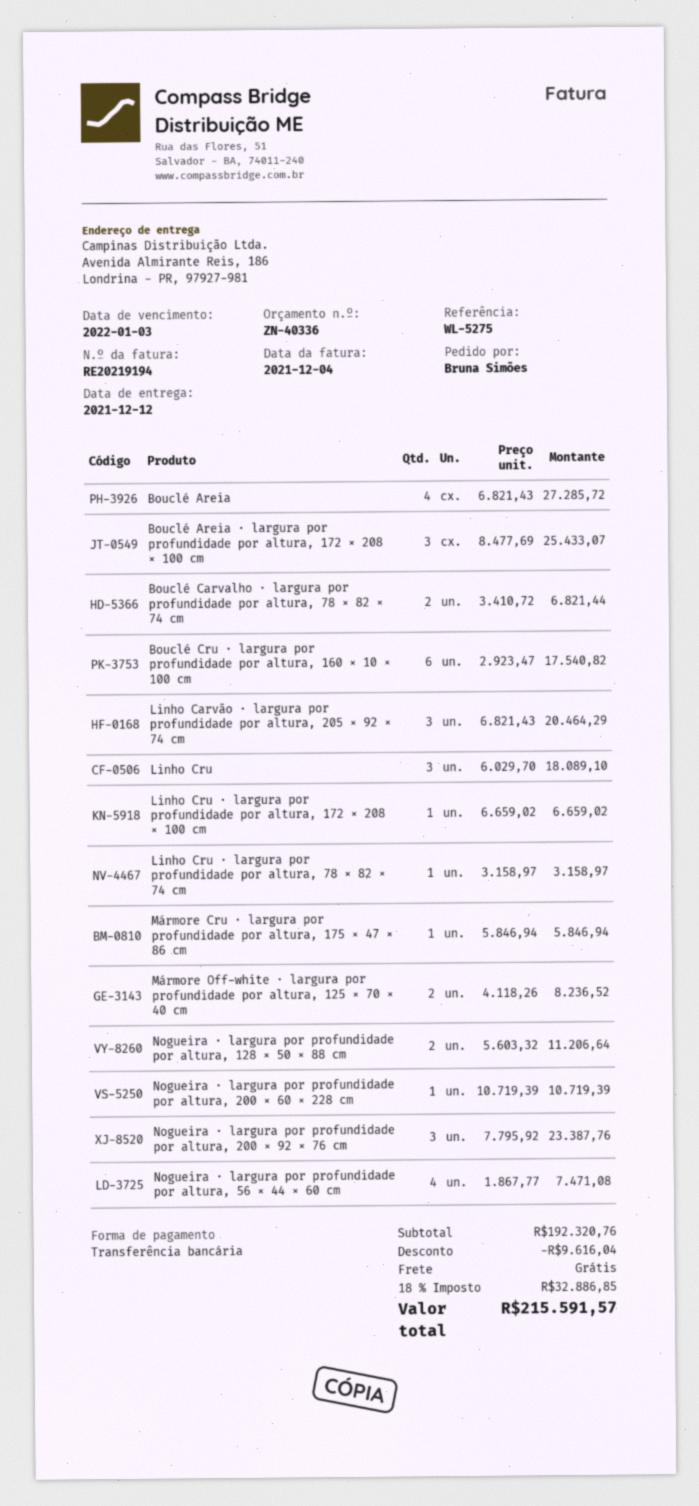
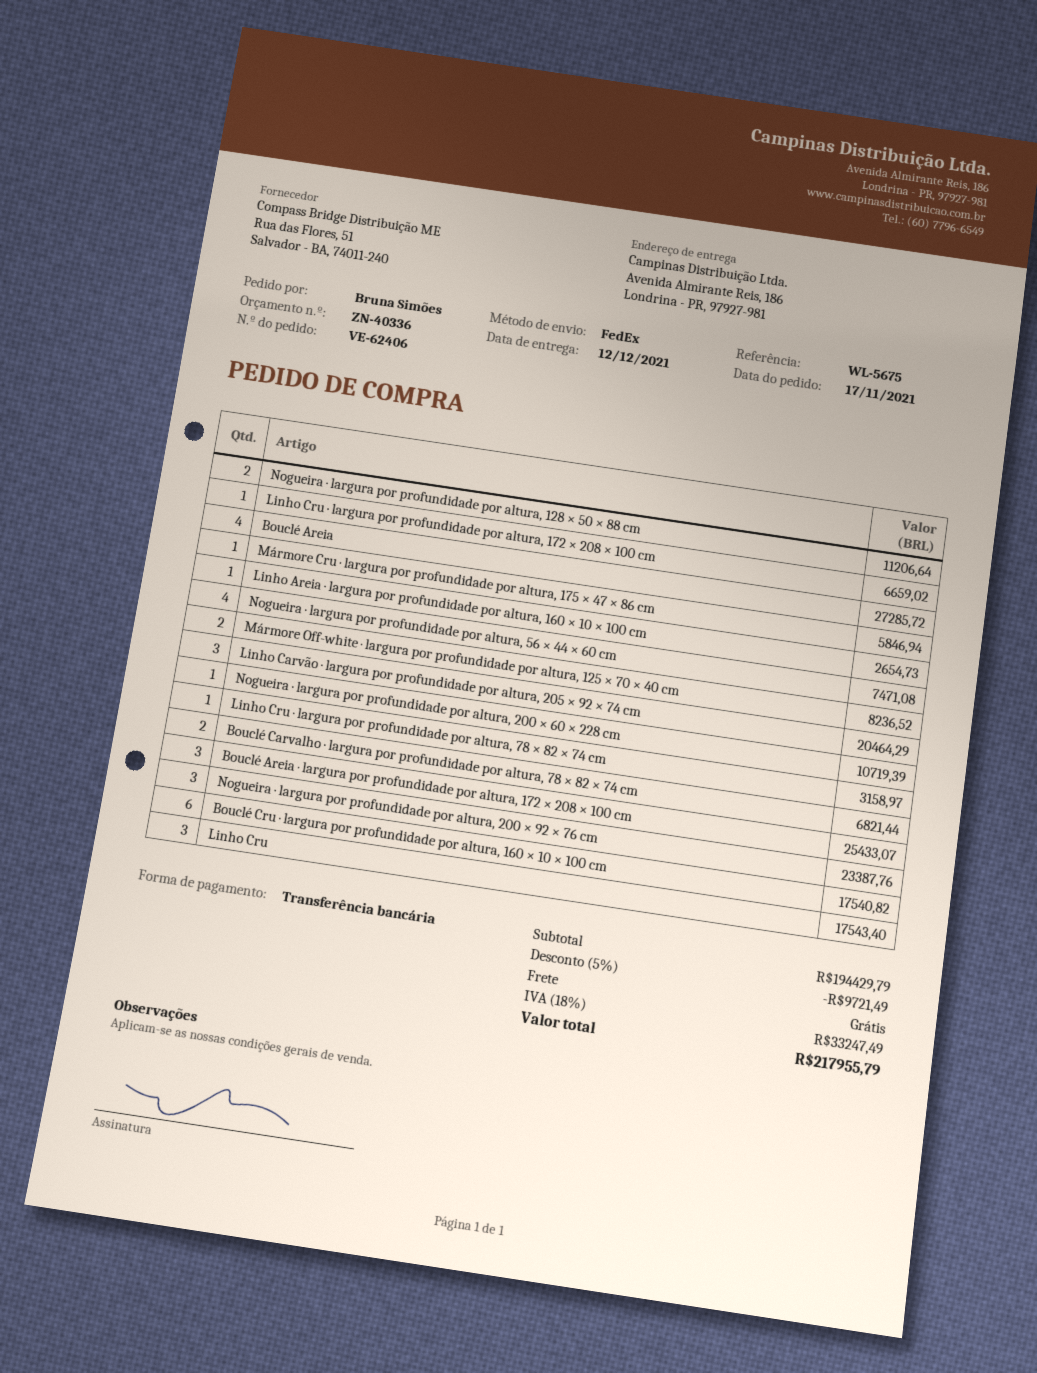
reference: WL-5275 -> WL-5675
Linho Cru: 3 for 18089.10 -> 3 for 17543.40
Linho Areia · largura por profundidade por altura, 160 × 10 × 100 cm: none -> 1 for 2654.73
subtotal: 192320.76 -> 194429.79
discount: 9616.04 -> 9721.49
tax: 18% = 32886.85 -> 18% = 33247.49
total: 215591.57 -> 217955.79

